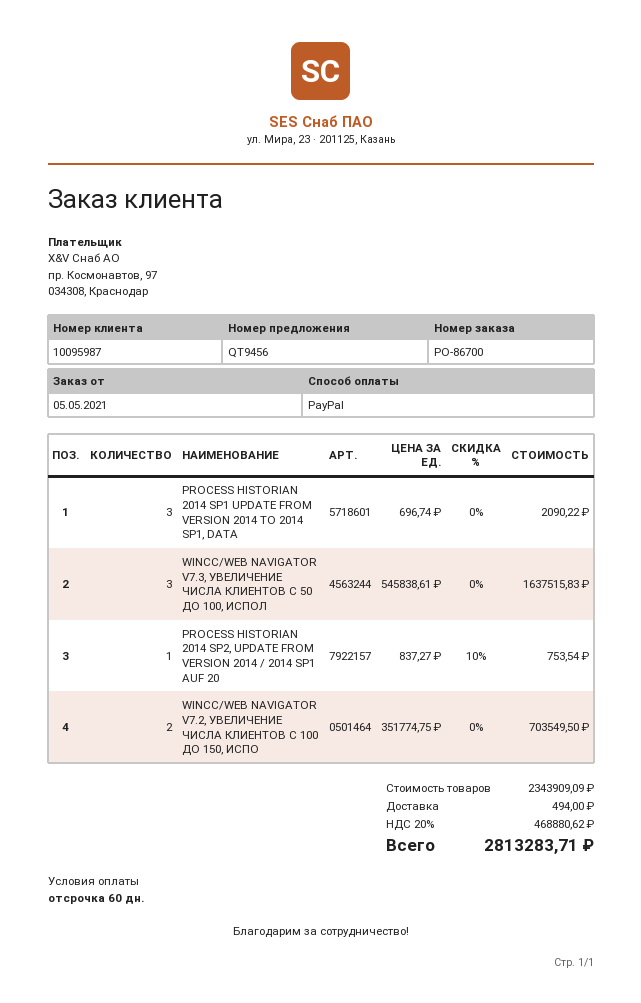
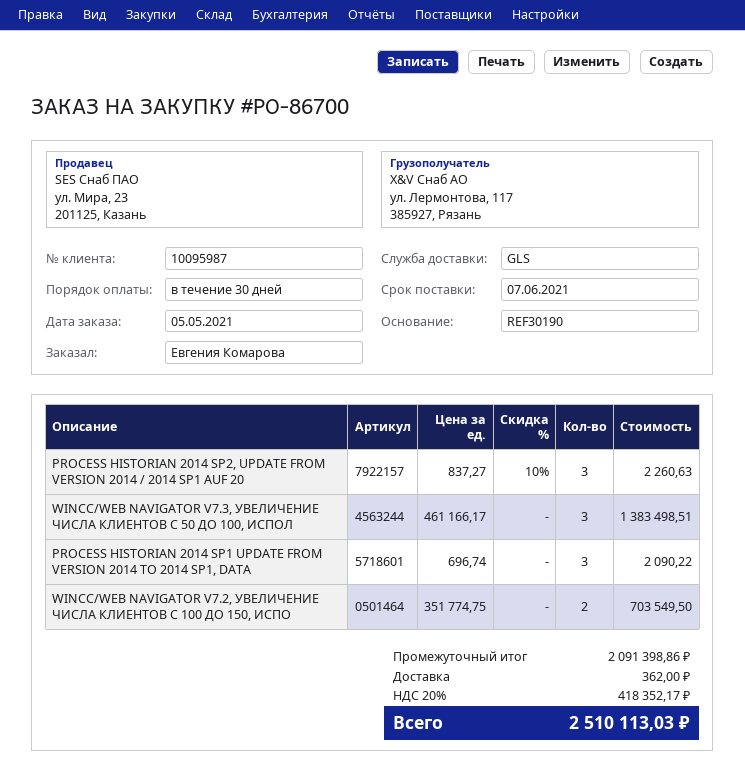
payment terms: 60 days -> 30 days
WINCC/WEB NAVIGATOR V7.3, УВЕЛИЧЕНИЕ ЧИСЛА КЛИЕНТОВ С 50 ДО 100, ИСПОЛ: 3 x 545838.61 = 1637515.83 -> 3 x 461166.17 = 1383498.51
PROCESS HISTORIAN 2014 SP2, UPDATE FROM VERSION 2014 / 2014 SP1 AUF 20: 1 x 837.27 - 10% = 753.54 -> 3 x 837.27 - 10% = 2260.63
subtotal: 2343909.09 -> 2091398.86
shipping: 494.00 -> 362.00
tax: 20% = 468880.62 -> 20% = 418352.17
total: 2813283.71 -> 2510113.03

